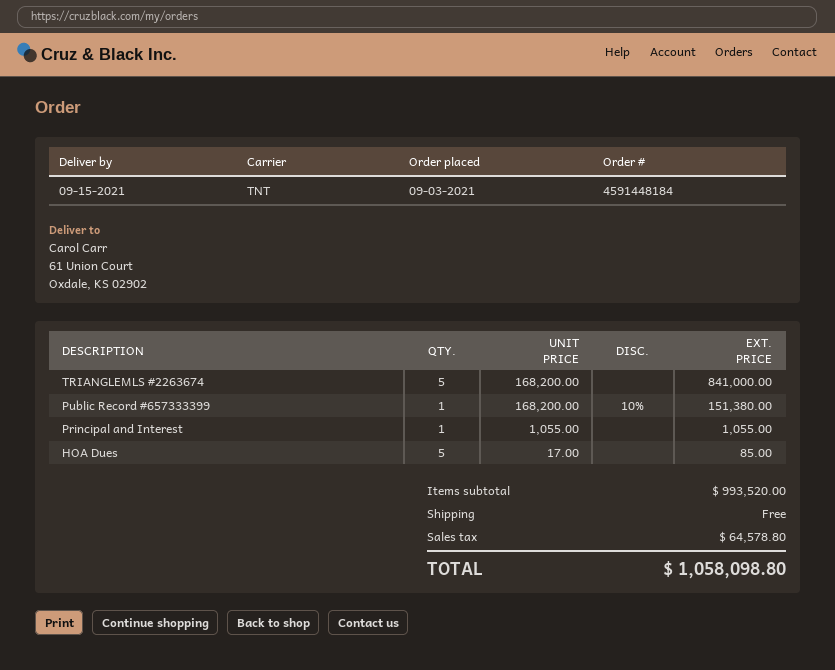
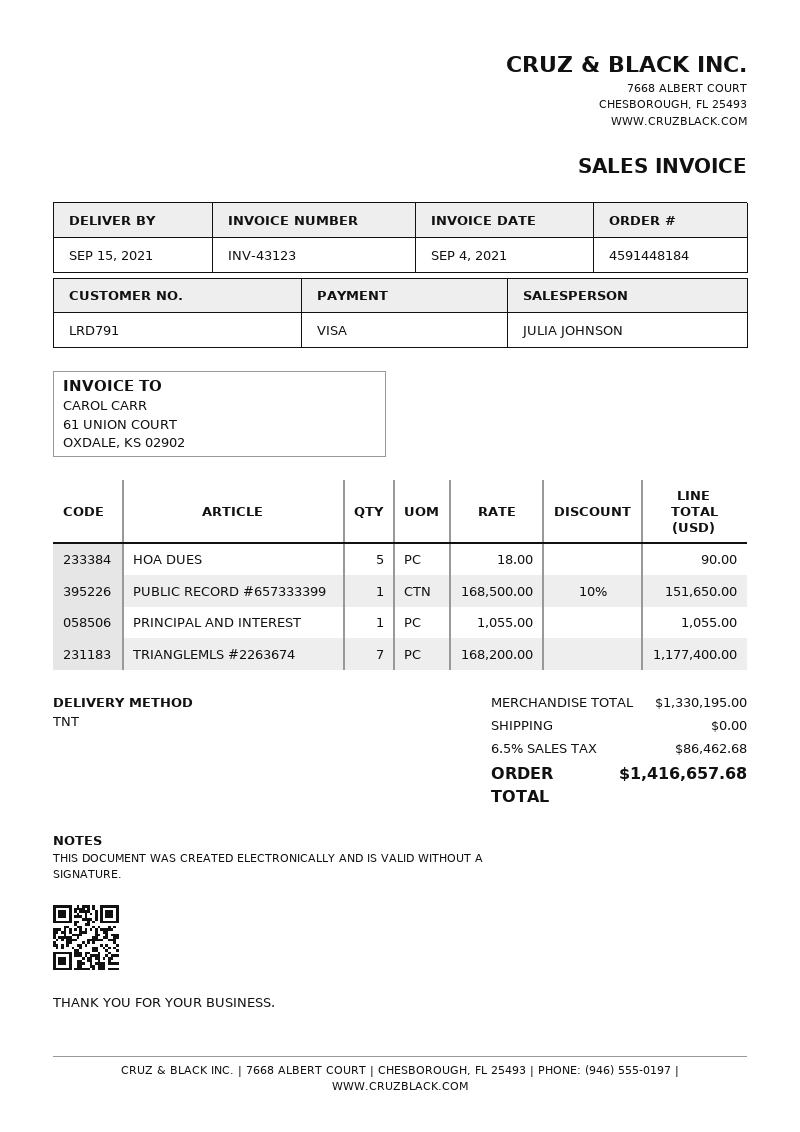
TRIANGLEMLS #2263674: 5 x 168200.00 = 841000.00 -> 7 x 168200.00 = 1177400.00
Public Record #657333399: 1 x 168200.00 - 10% = 151380.00 -> 1 x 168500.00 - 10% = 151650.00
HOA Dues: 5 x 17.00 = 85.00 -> 5 x 18.00 = 90.00
subtotal: 993520.00 -> 1330195.00
tax: 64578.80 -> 86462.68
total: 1058098.80 -> 1416657.68

